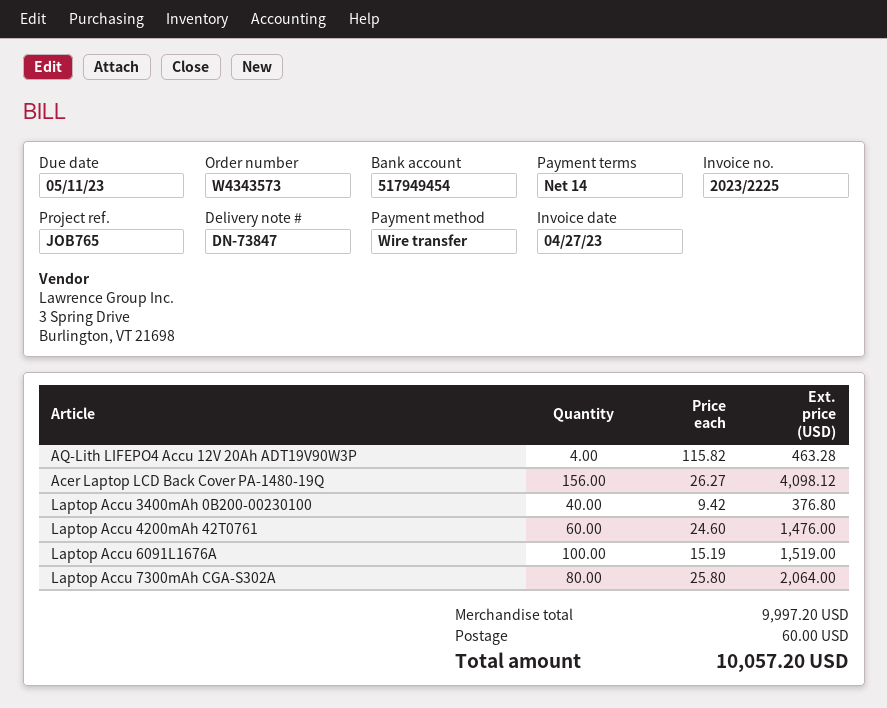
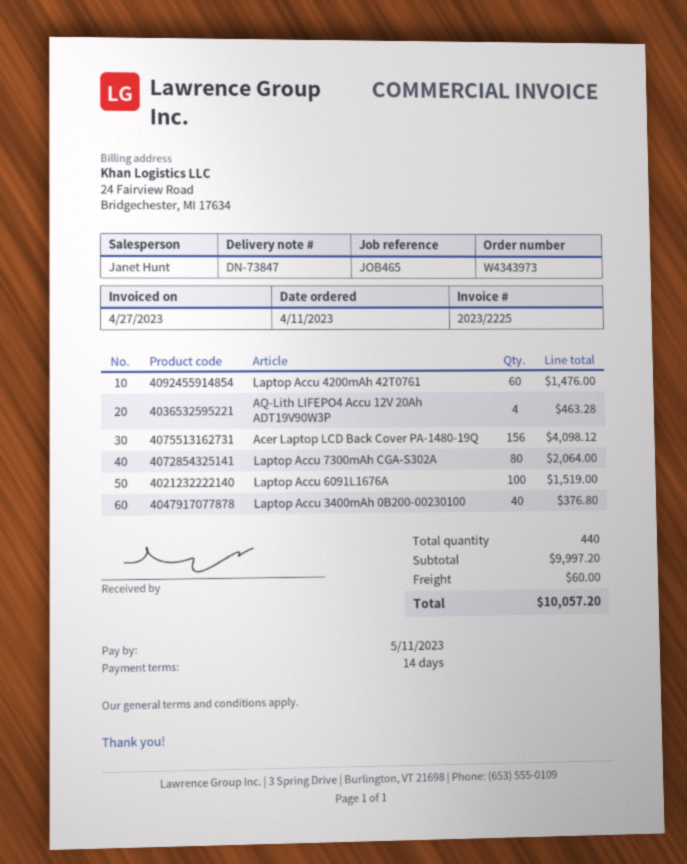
order number: W4343573 -> W4343973
reference: JOB765 -> JOB465

